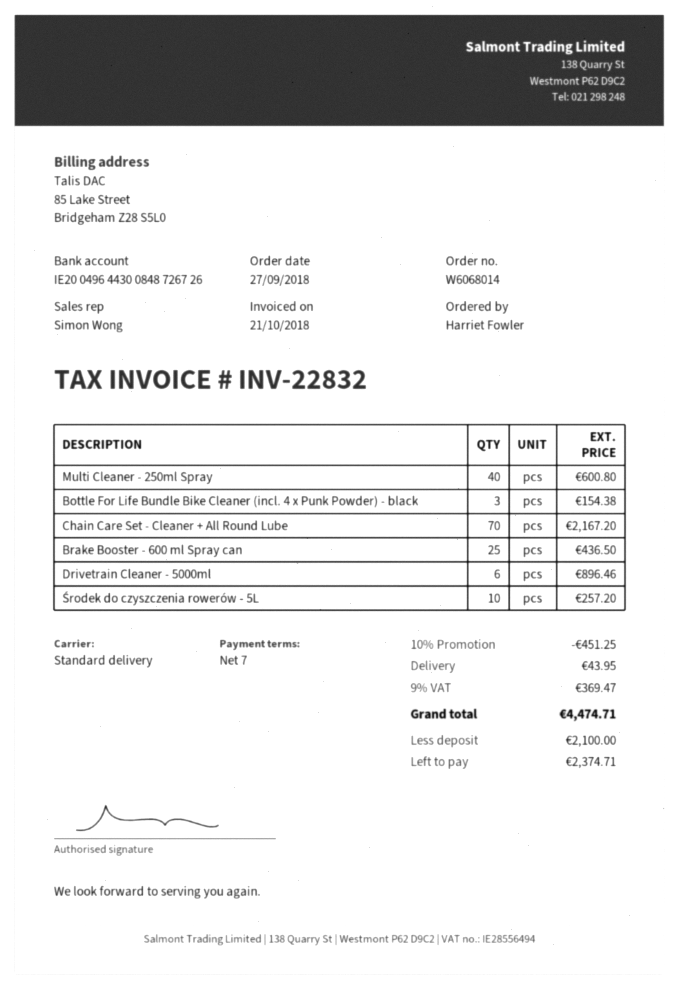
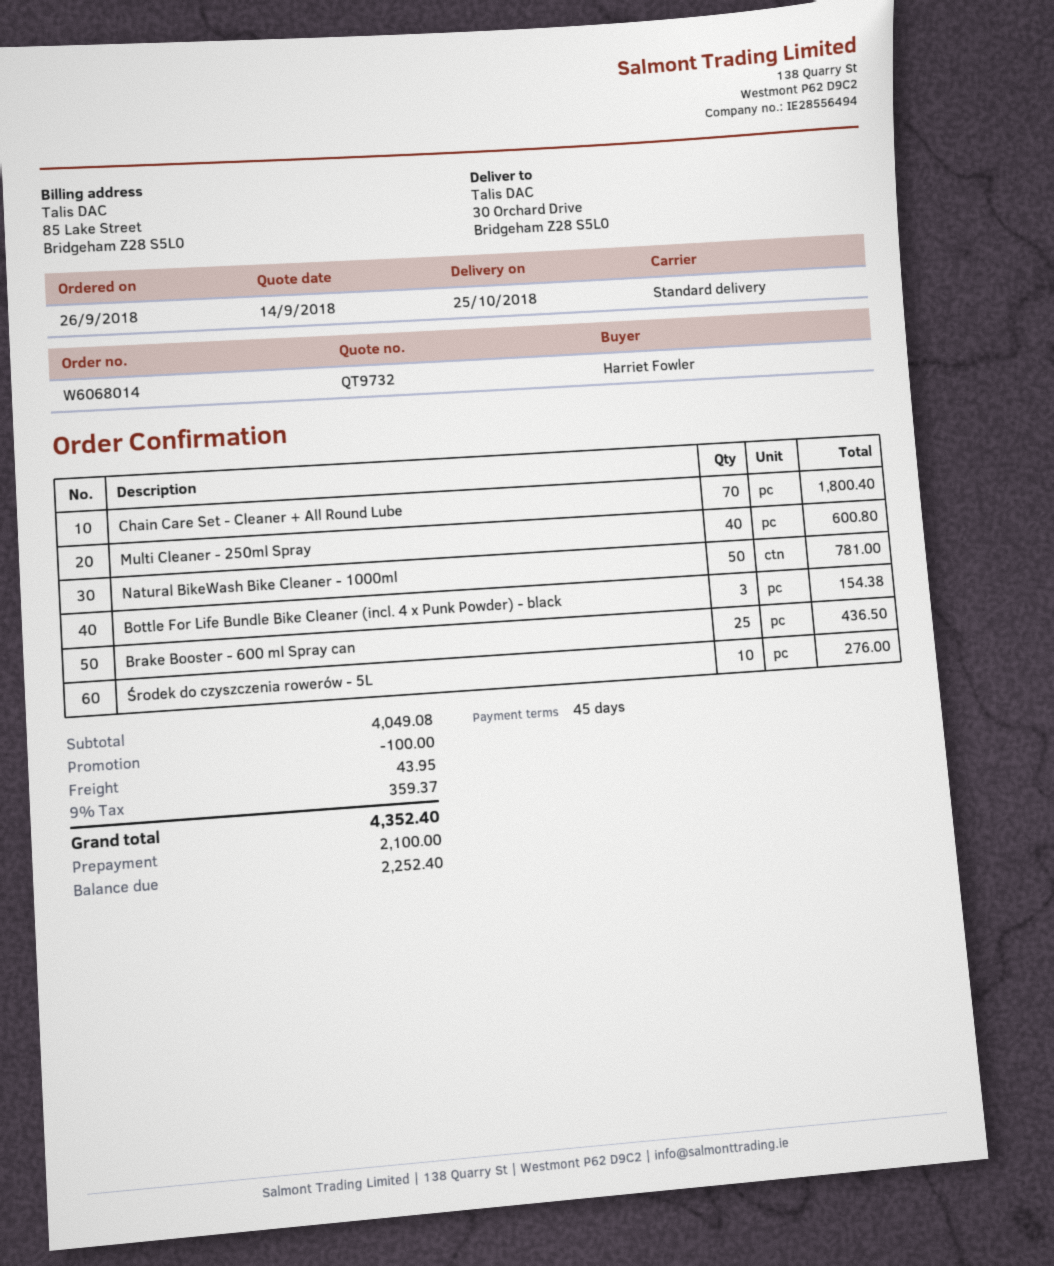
order date: 2018-09-27 -> 2018-09-26
payment terms: 7 days -> 45 days
Chain Care Set - Cleaner + All Round Lube: 70 for 2167.20 -> 70 for 1800.40
Drivetrain Cleaner - 5000ml: 6 for 896.46 -> none
Środek do czyszczenia rowerów - 5L: 10 for 257.20 -> 10 for 276.00
Natural BikeWash Bike Cleaner - 1000ml: none -> 50 for 781.00
discount: 451.25 -> 100.00
tax: 9% = 369.47 -> 9% = 359.37
total: 4474.71 -> 4352.40
balance: 2374.71 -> 2252.40

